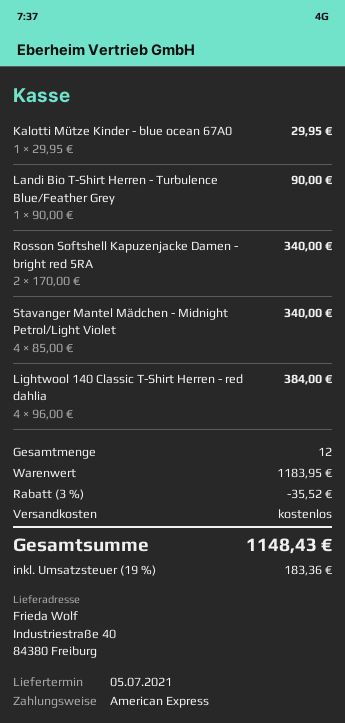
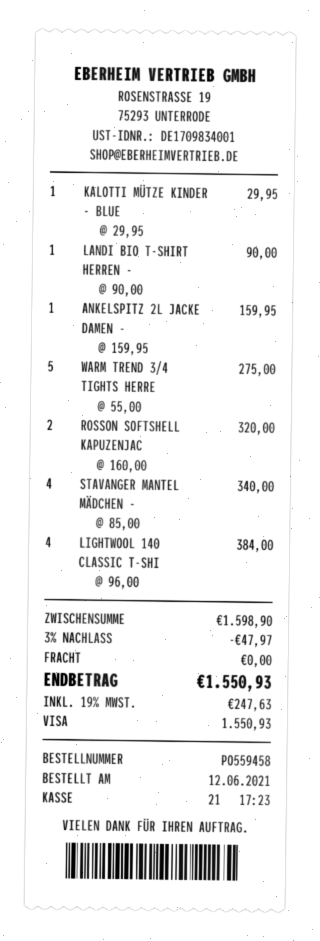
payment method: American Express -> Visa
Rosson Softshell Kapuzenjacke Damen - bright red 5RA: 2 x 170.00 = 340.00 -> 2 x 160.00 = 320.00
ANKELSPITZ 2L JACKE DAMEN -: none -> 1 x 159.95 = 159.95
WARM TREND 3/4 TIGHTS HERRE: none -> 5 x 55.00 = 275.00
subtotal: 1183.95 -> 1598.90
discount: 3% = 35.52 -> 3% = 47.97
tax: 19% = 183.36 -> 19% = 247.63
total: 1148.43 -> 1550.93

